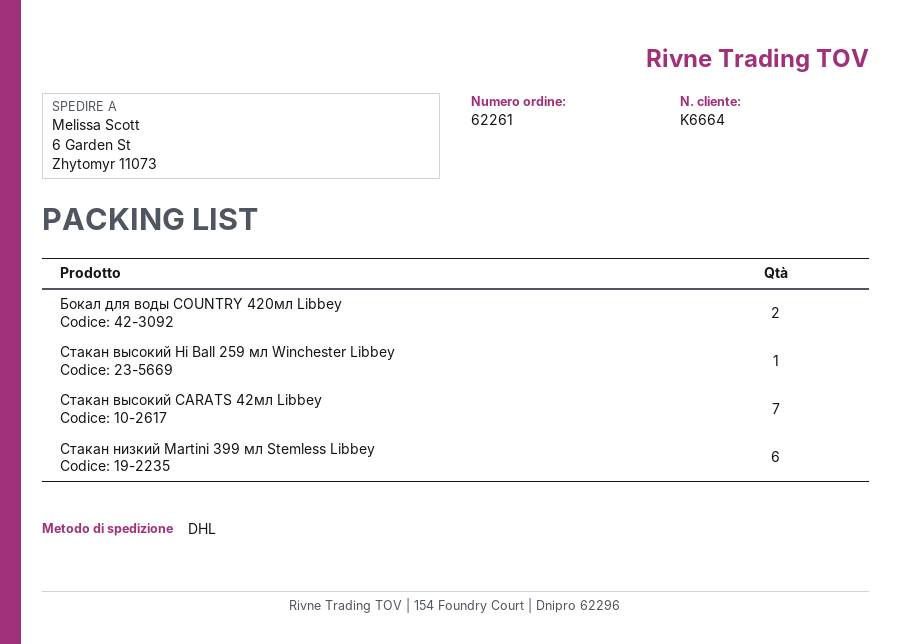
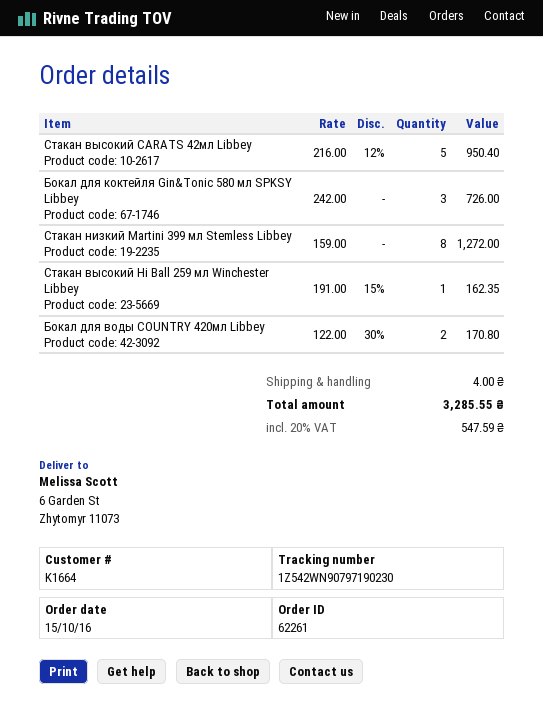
customer number: K6664 -> K1664
Стакан высокий CARATS 42мл Libbey: 7 -> 5
Стакан низкий Martini 399 мл Stemless Libbey: 6 -> 8
Бокал для коктейля Gin&Tonic 580 мл SPKSY Libbey: none -> 3

